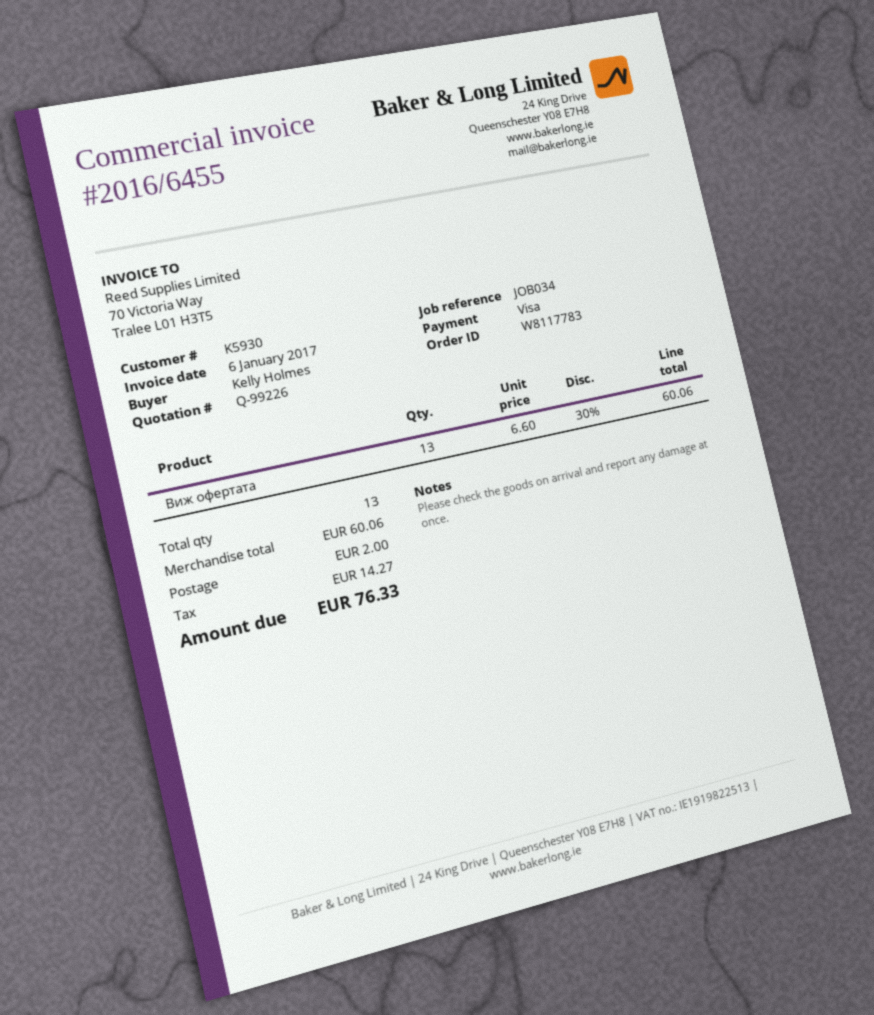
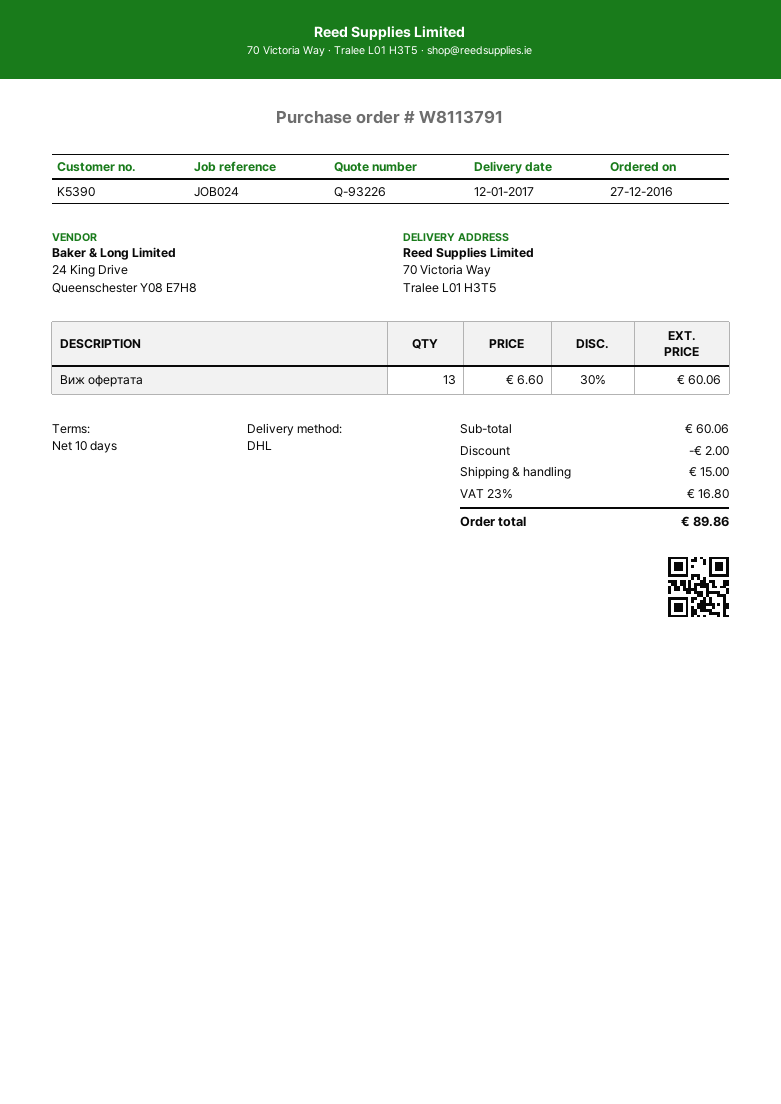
quote number: Q-99226 -> Q-93226
order number: W8117783 -> W8113791
customer number: K5930 -> K5390
reference: JOB034 -> JOB024
discount: none -> 2.00
shipping: 2.00 -> 15.00
tax: 14.27 -> 16.80
total: 76.33 -> 89.86

